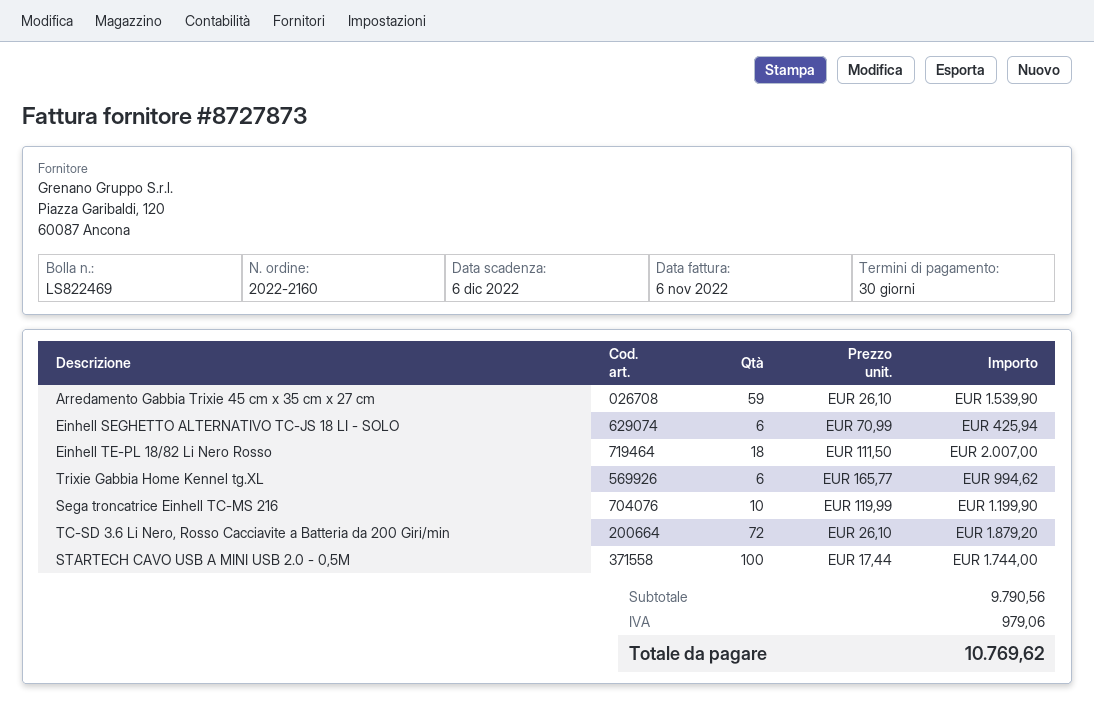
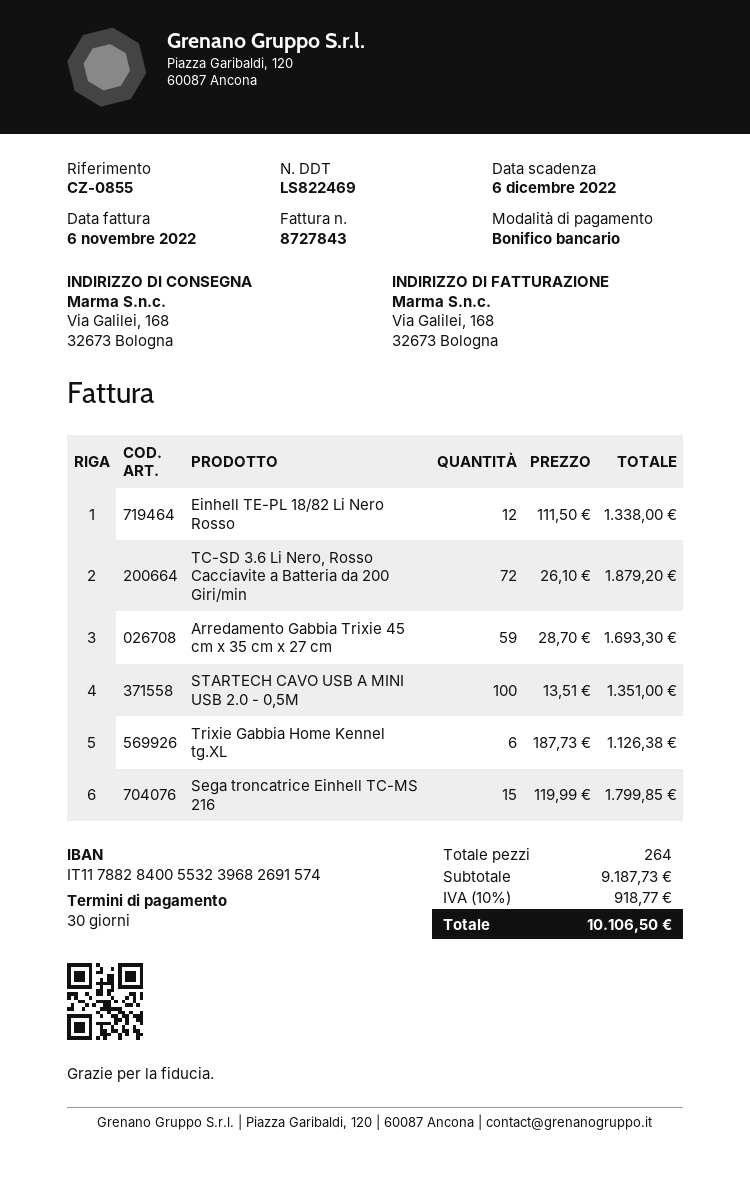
invoice number: 8727873 -> 8727843
Arredamento Gabbia Trixie 45 cm x 35 cm x 27 cm: 59 x 26.10 = 1539.90 -> 59 x 28.70 = 1693.30
Einhell SEGHETTO ALTERNATIVO TC-JS 18 LI - SOLO: 6 x 70.99 = 425.94 -> none
Einhell TE-PL 18/82 Li Nero Rosso: 18 x 111.50 = 2007.00 -> 12 x 111.50 = 1338.00
Trixie Gabbia Home Kennel tg.XL: 6 x 165.77 = 994.62 -> 6 x 187.73 = 1126.38
Sega troncatrice Einhell TC-MS 216: 10 x 119.99 = 1199.90 -> 15 x 119.99 = 1799.85
STARTECH CAVO USB A MINI USB 2.0 - 0,5M: 100 x 17.44 = 1744.00 -> 100 x 13.51 = 1351.00
subtotal: 9790.56 -> 9187.73
tax: 979.06 -> 918.77
total: 10769.62 -> 10106.50

